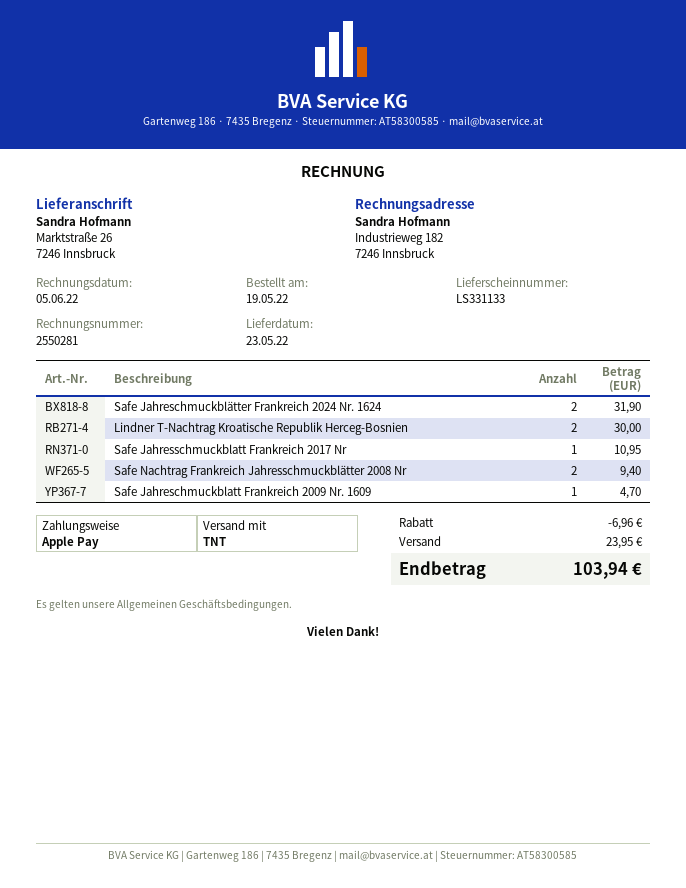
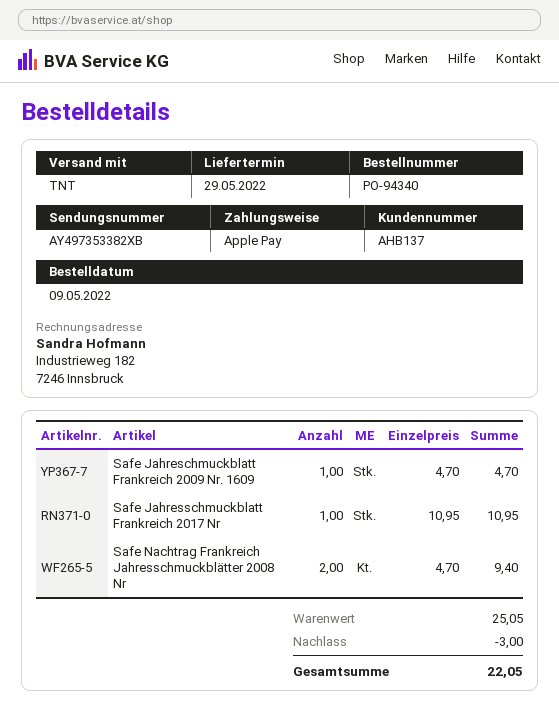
order date: 2022-05-19 -> 2022-05-09
delivery date: 2022-05-23 -> 2022-05-29
Safe Jahreschmuckblätter Frankreich 2024 Nr. 1624: 2 for 31.90 -> none
Lindner T-Nachtrag Kroatische Republik Herceg-Bosnien: 2 for 30.00 -> none
discount: 6.96 -> 3.00
shipping: 23.95 -> none
total: 103.94 -> 22.05

